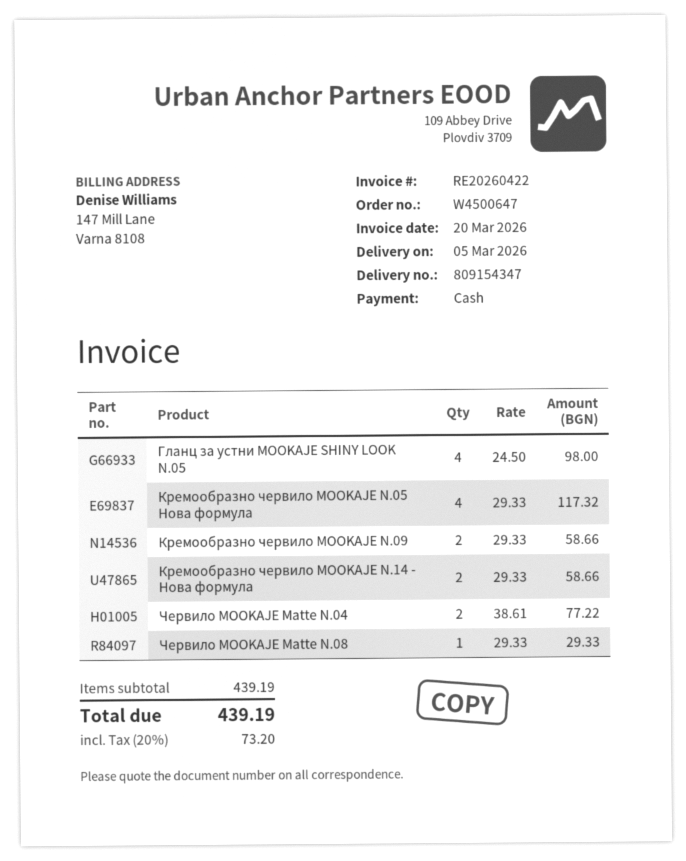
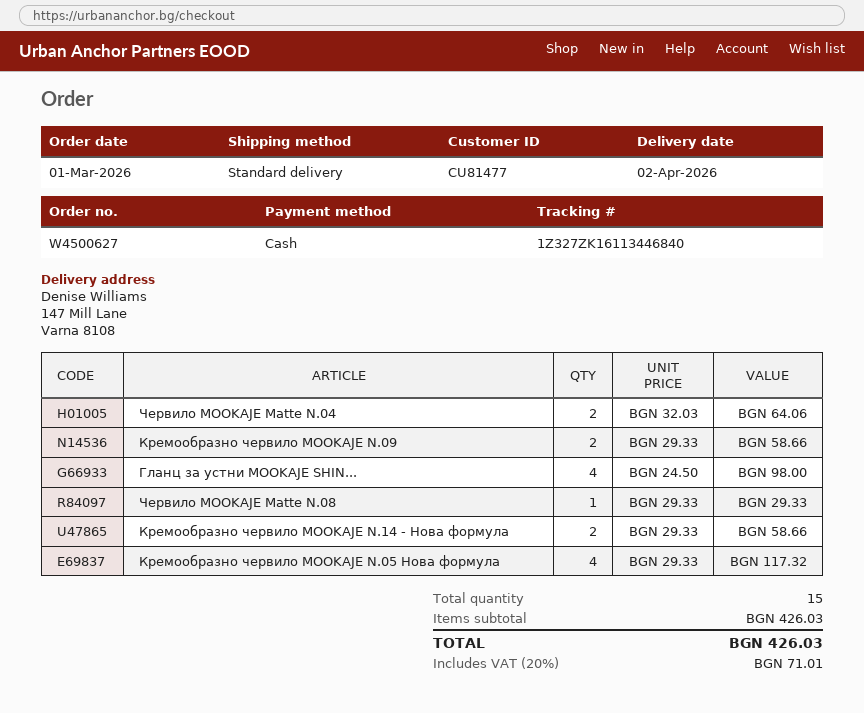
order number: W4500647 -> W4500627
delivery date: 2026-03-05 -> 2026-04-02
Червило MOOKAJE Matte N.04: 2 x 38.61 = 77.22 -> 2 x 32.03 = 64.06
subtotal: 439.19 -> 426.03
tax: 20% = 73.20 -> 20% = 71.01
total: 439.19 -> 426.03

